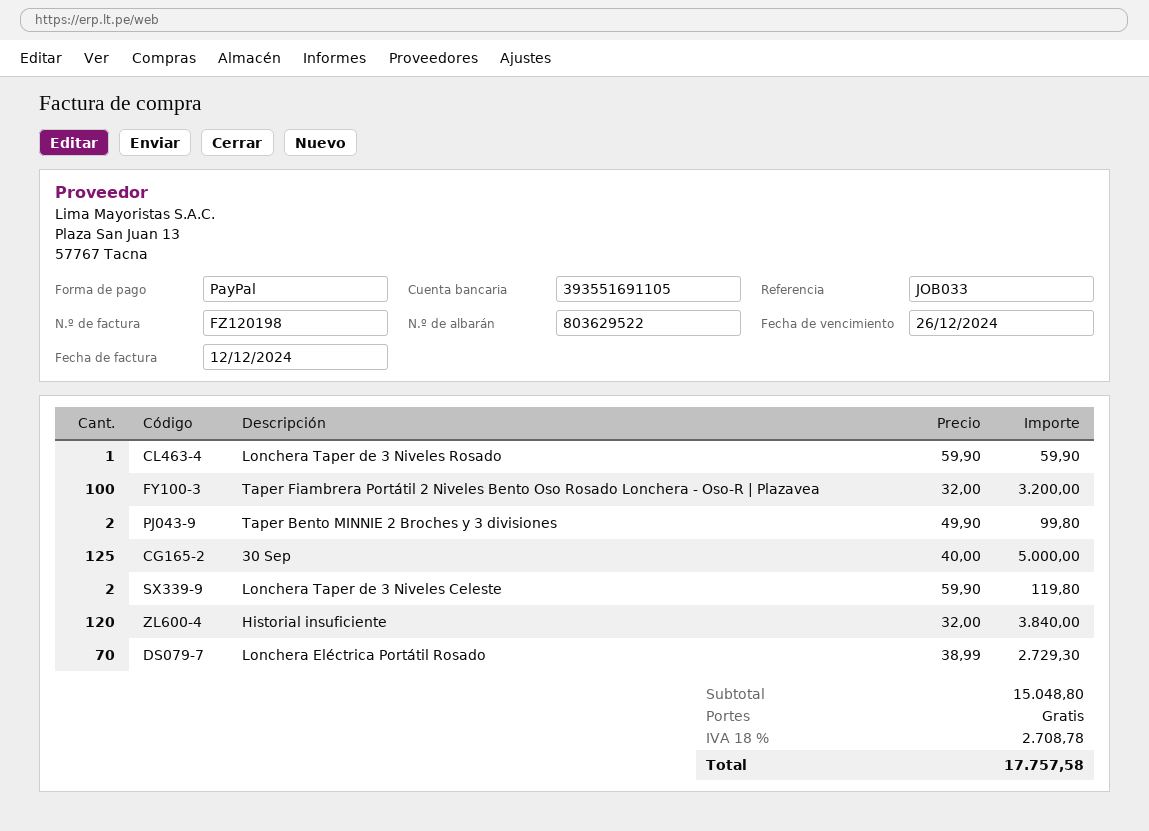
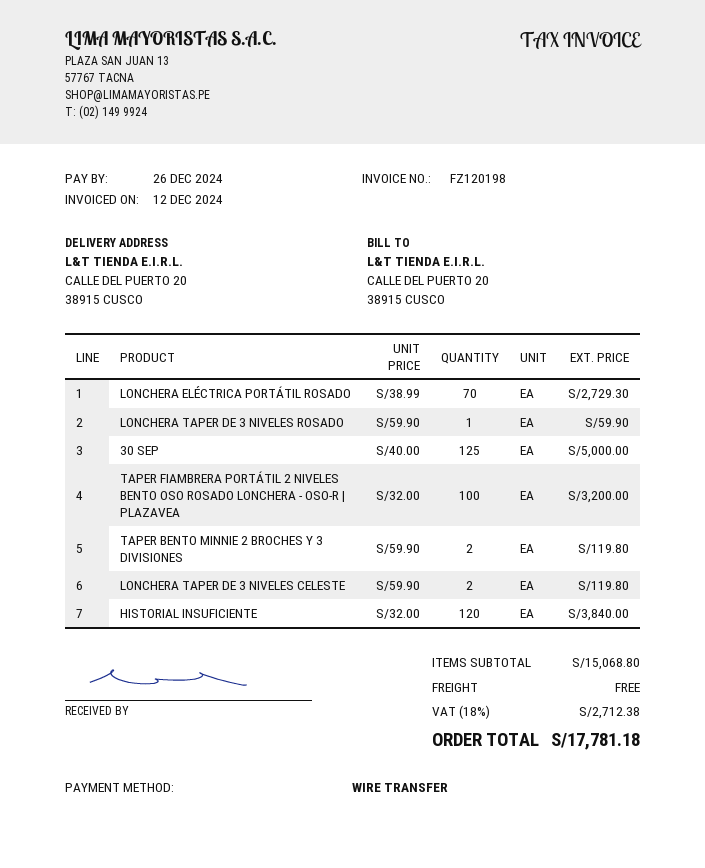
payment method: PayPal -> bank transfer
Taper Bento MINNIE 2 Broches y 3 divisiones: 2 x 49.90 = 99.80 -> 2 x 59.90 = 119.80
subtotal: 15048.80 -> 15068.80
tax: 18% = 2708.78 -> 18% = 2712.38
total: 17757.58 -> 17781.18

